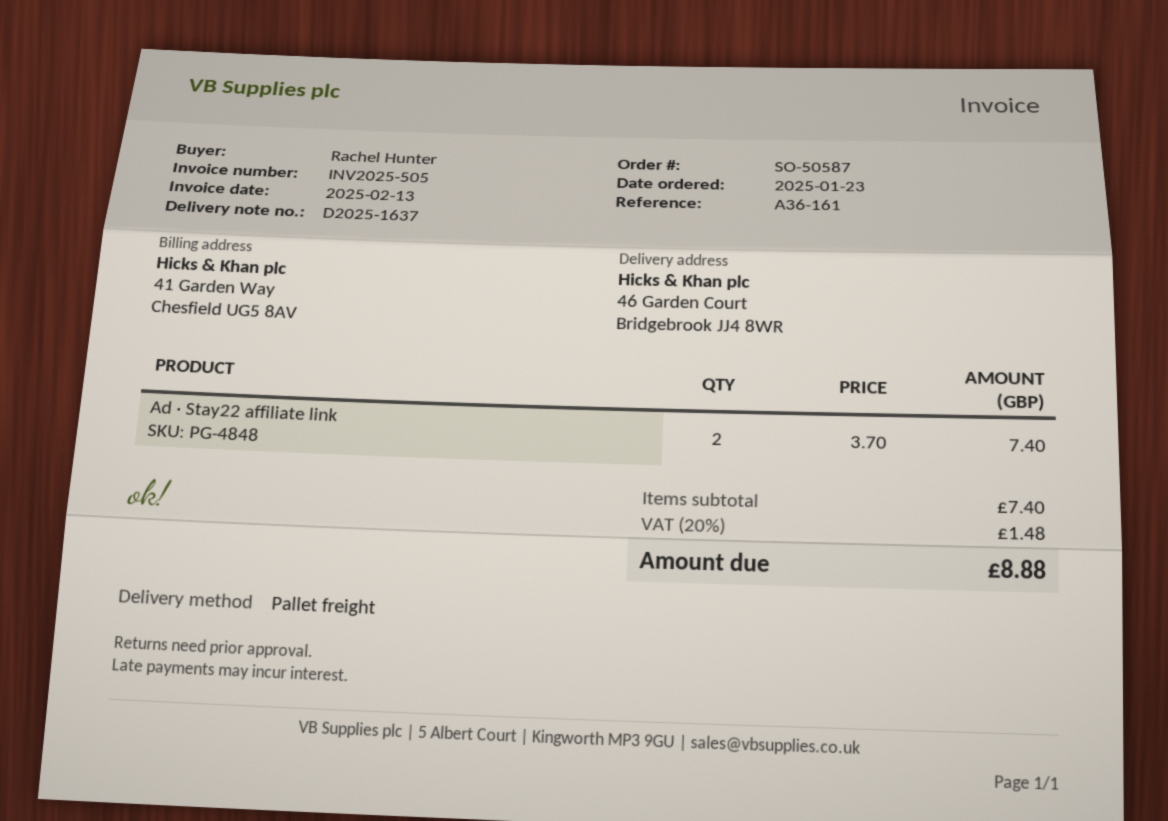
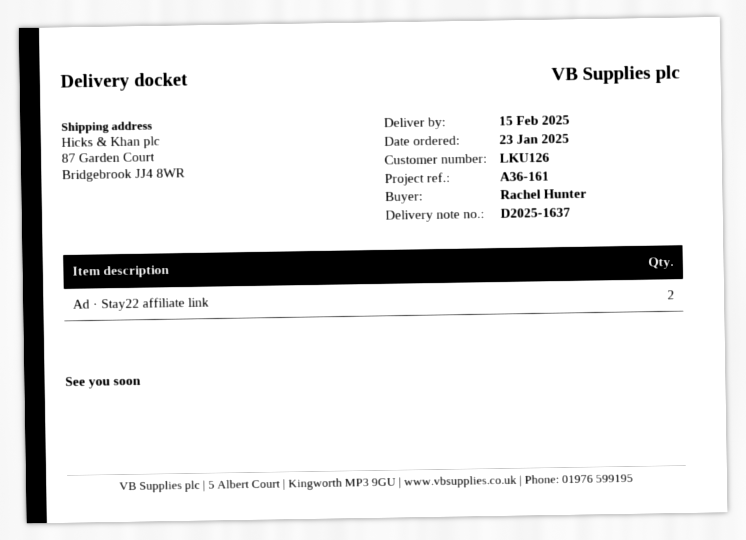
ship to: 46 Garden Court, Bridgebrook JJ4 8WR -> 87 Garden Court, Bridgebrook JJ4 8WR

